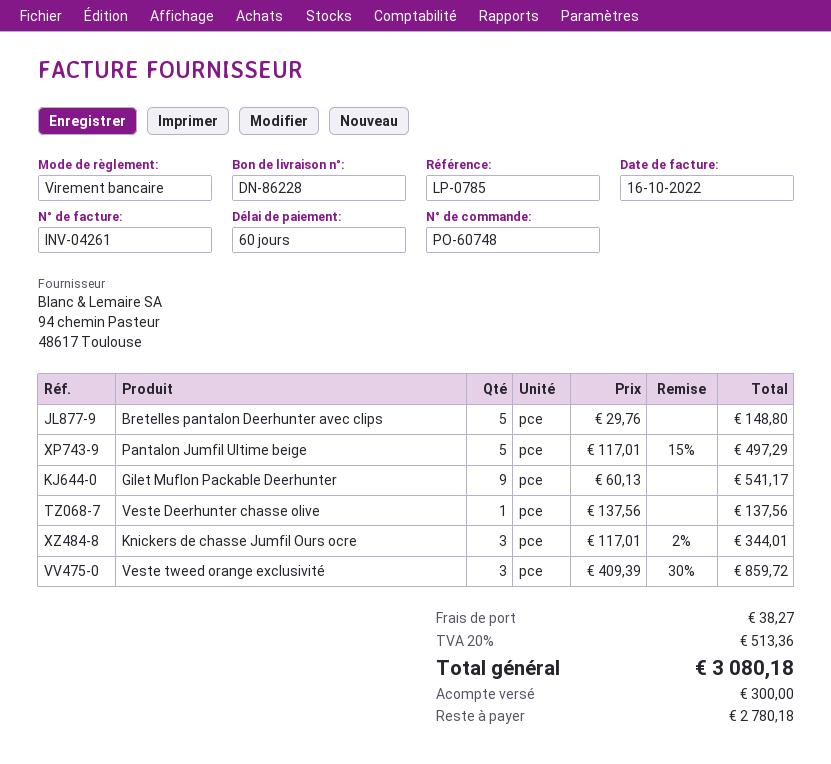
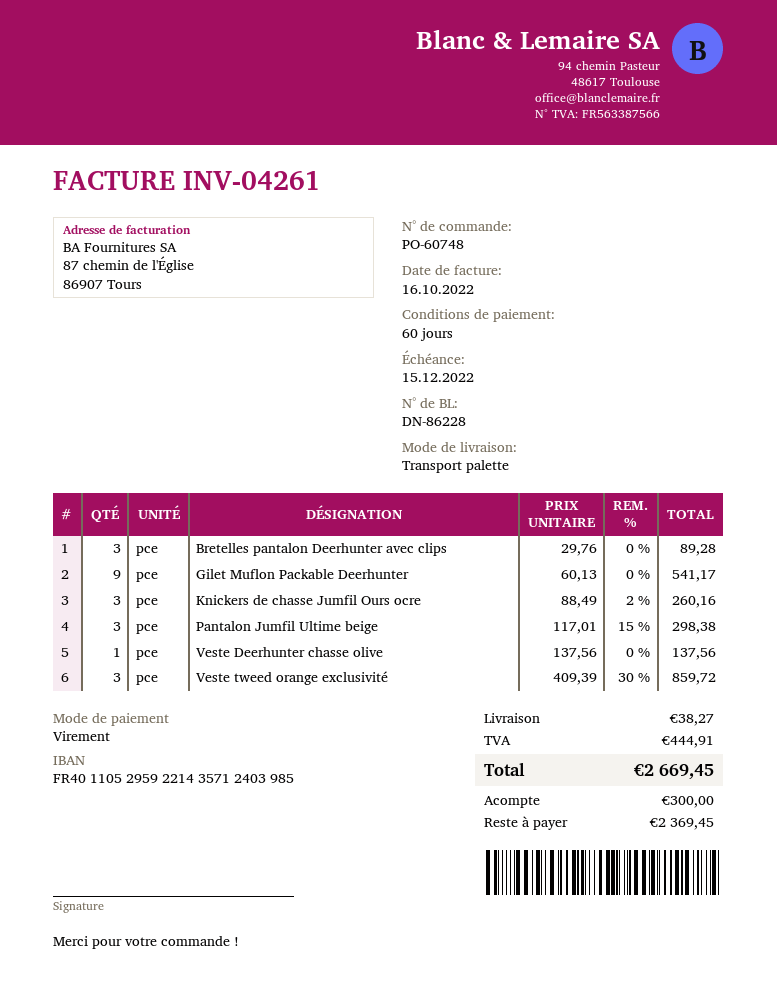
Bretelles pantalon Deerhunter avec clips: 5 x 29.76 = 148.80 -> 3 x 29.76 = 89.28
Pantalon Jumfil Ultime beige: 5 x 117.01 - 15% = 497.29 -> 3 x 117.01 - 15% = 298.38
Knickers de chasse Jumfil Ours ocre: 3 x 117.01 - 2% = 344.01 -> 3 x 88.49 - 2% = 260.16
tax: 513.36 -> 444.91
total: 3080.18 -> 2669.45
balance: 2780.18 -> 2369.45

